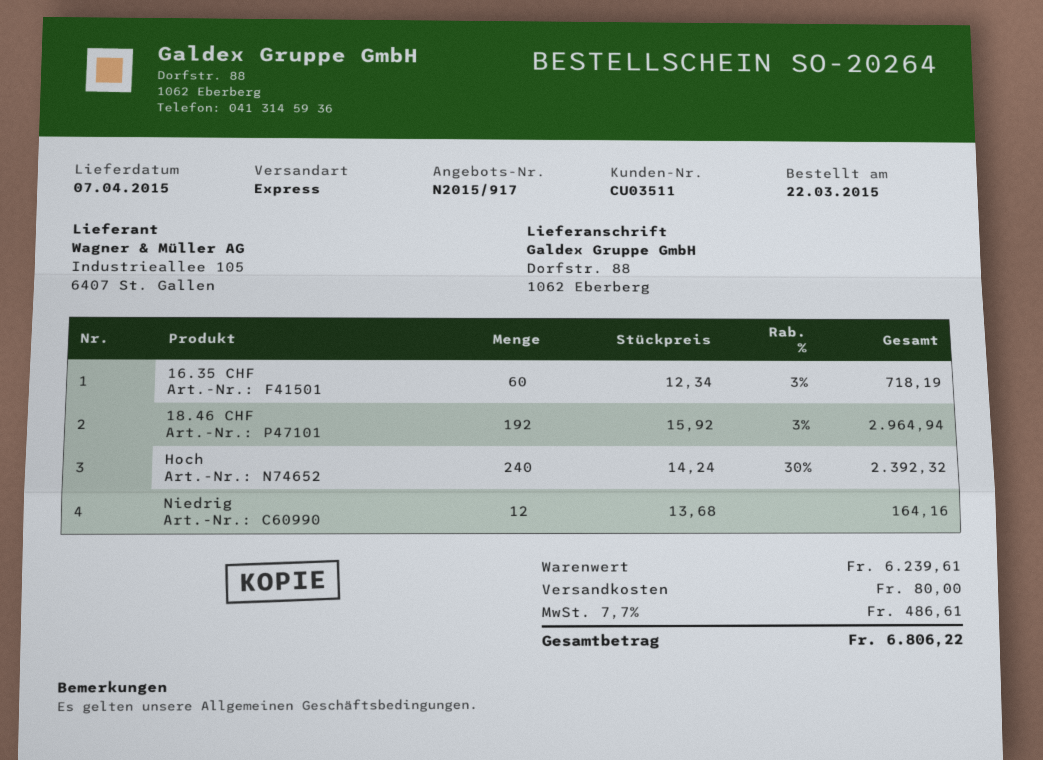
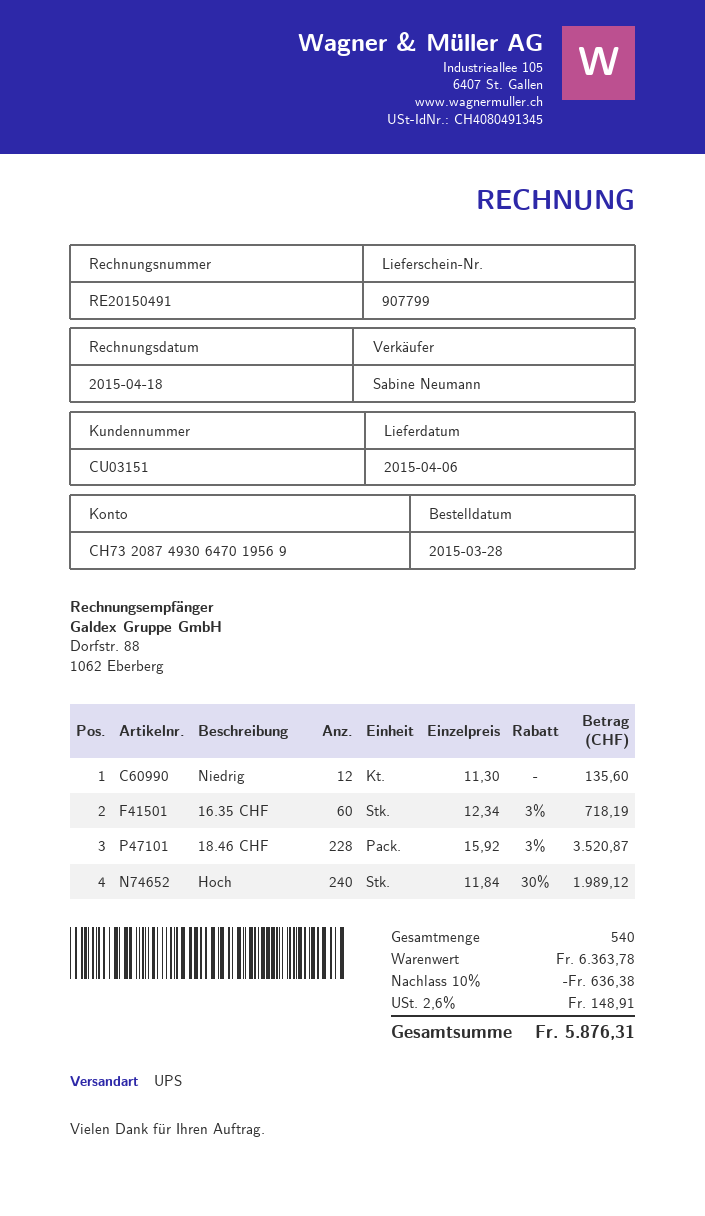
order date: 2015-03-22 -> 2015-03-28
delivery date: 2015-04-07 -> 2015-04-06
customer number: CU03511 -> CU03151
shipping method: express -> UPS
18.46 CHF: 192 x 15.92 - 3% = 2964.94 -> 228 x 15.92 - 3% = 3520.87
Hoch: 240 x 14.24 - 30% = 2392.32 -> 240 x 11.84 - 30% = 1989.12
Niedrig: 12 x 13.68 = 164.16 -> 12 x 11.30 = 135.60
subtotal: 6239.61 -> 6363.78
discount: none -> 10% = 636.38
shipping: 80.00 -> none
tax: 7.7% = 486.61 -> 2.6% = 148.91
total: 6806.22 -> 5876.31

